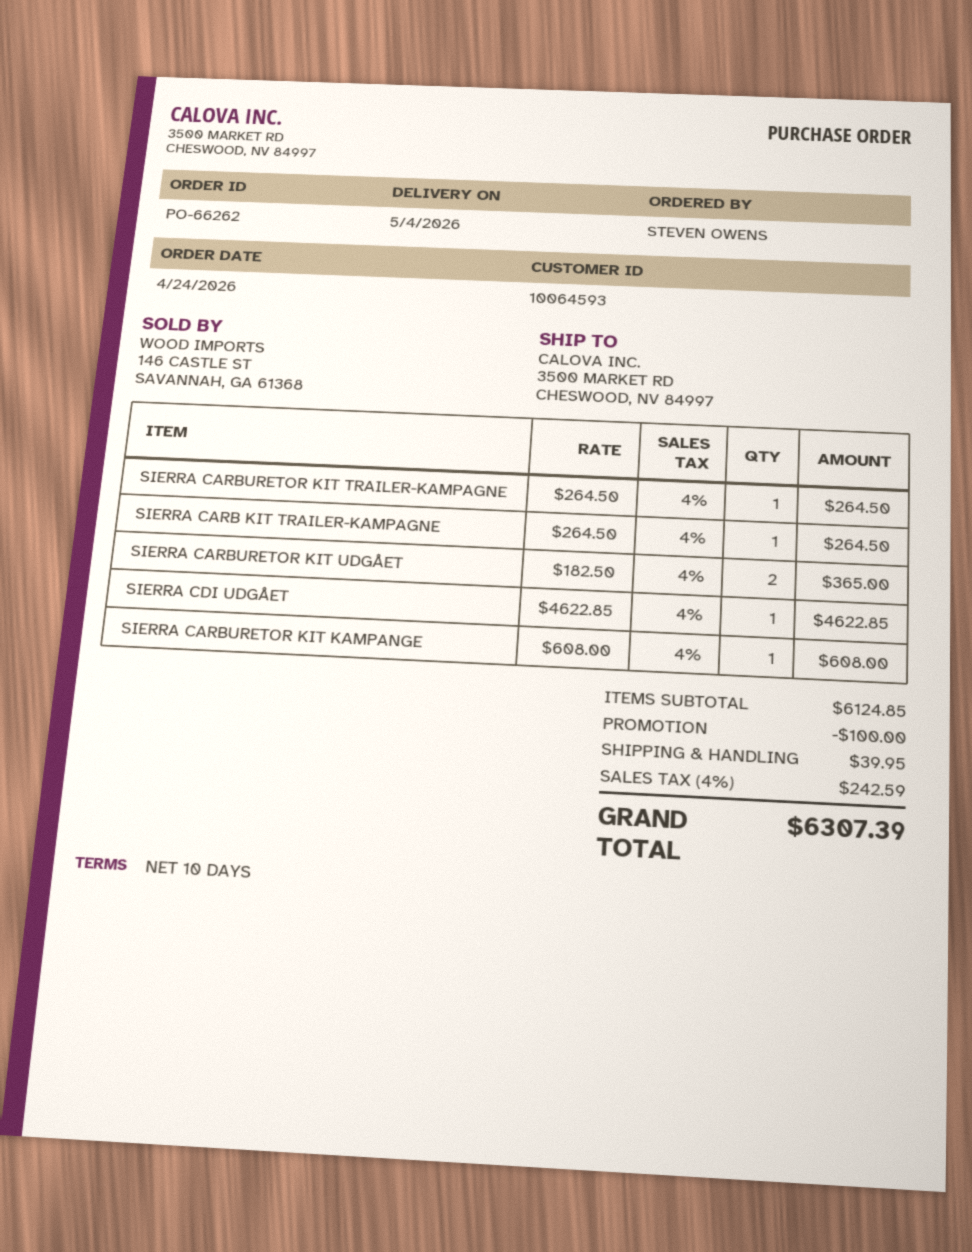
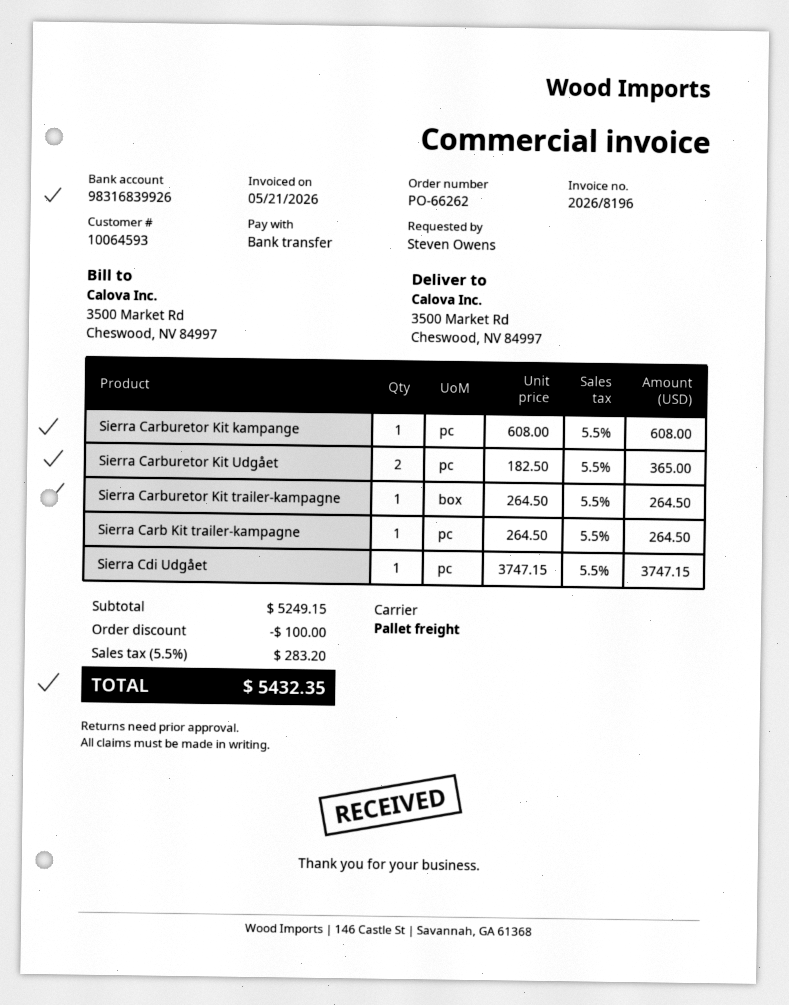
SIERRA CDI UDGÅET: 1 x 4622.85 = 4622.85 -> 1 x 3747.15 = 3747.15
subtotal: 6124.85 -> 5249.15
shipping: 39.95 -> none
tax: 4% = 242.59 -> 5.5% = 283.20
total: 6307.39 -> 5432.35

